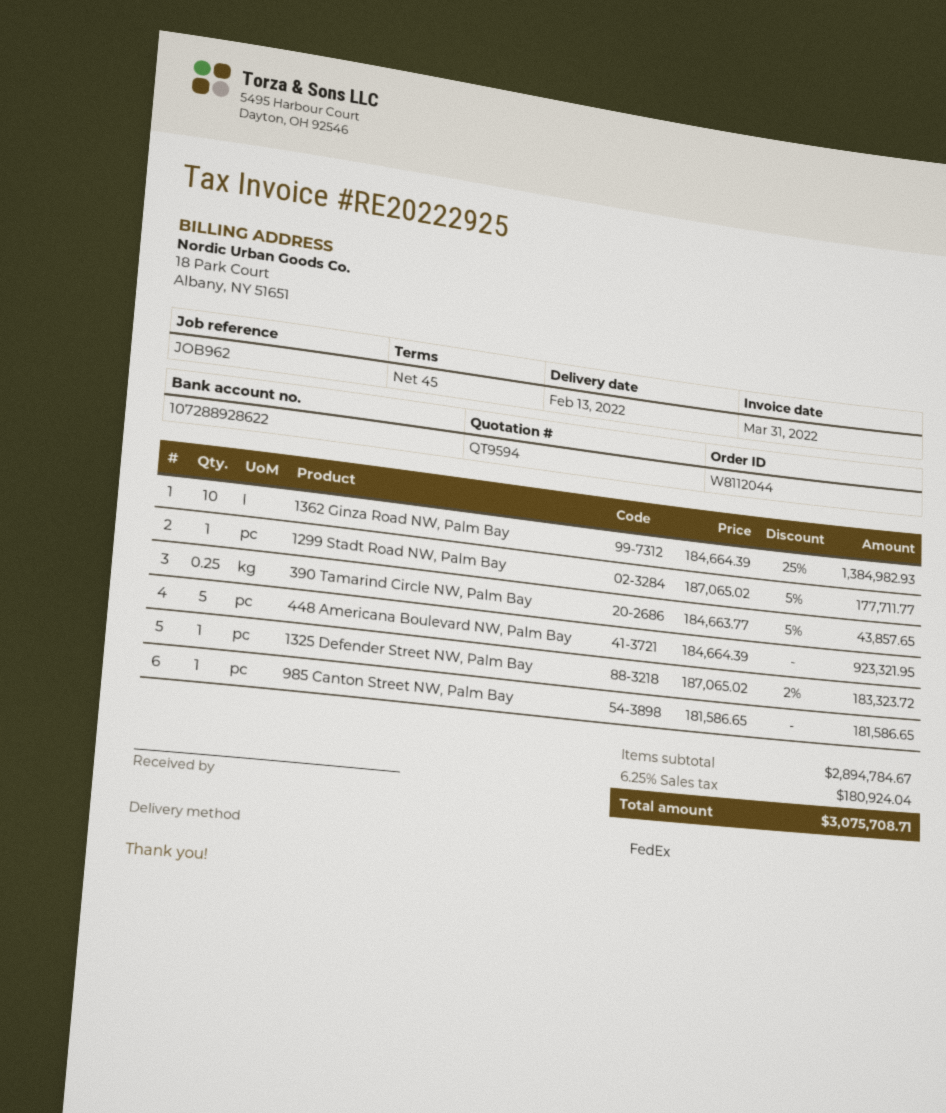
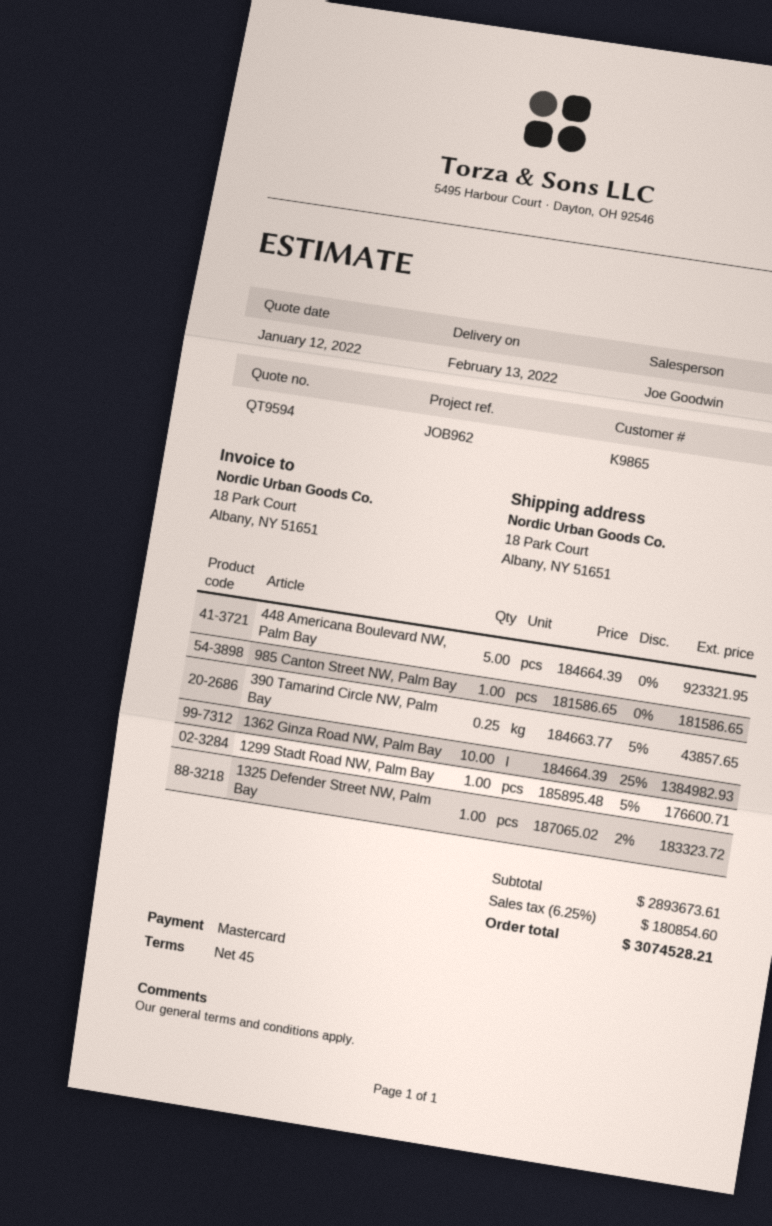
1299 Stadt Road NW, Palm Bay: 1 x 187065.02 - 5% = 177711.77 -> 1 x 185895.48 - 5% = 176600.71
subtotal: 2894784.67 -> 2893673.61
tax: 6.25% = 180924.04 -> 6.25% = 180854.60
total: 3075708.71 -> 3074528.21

